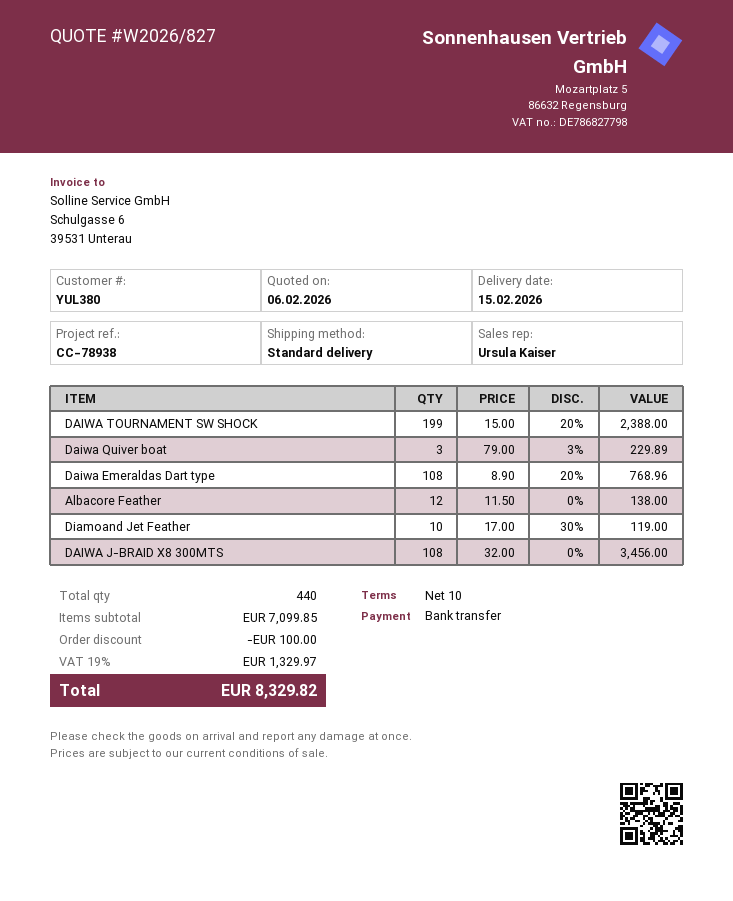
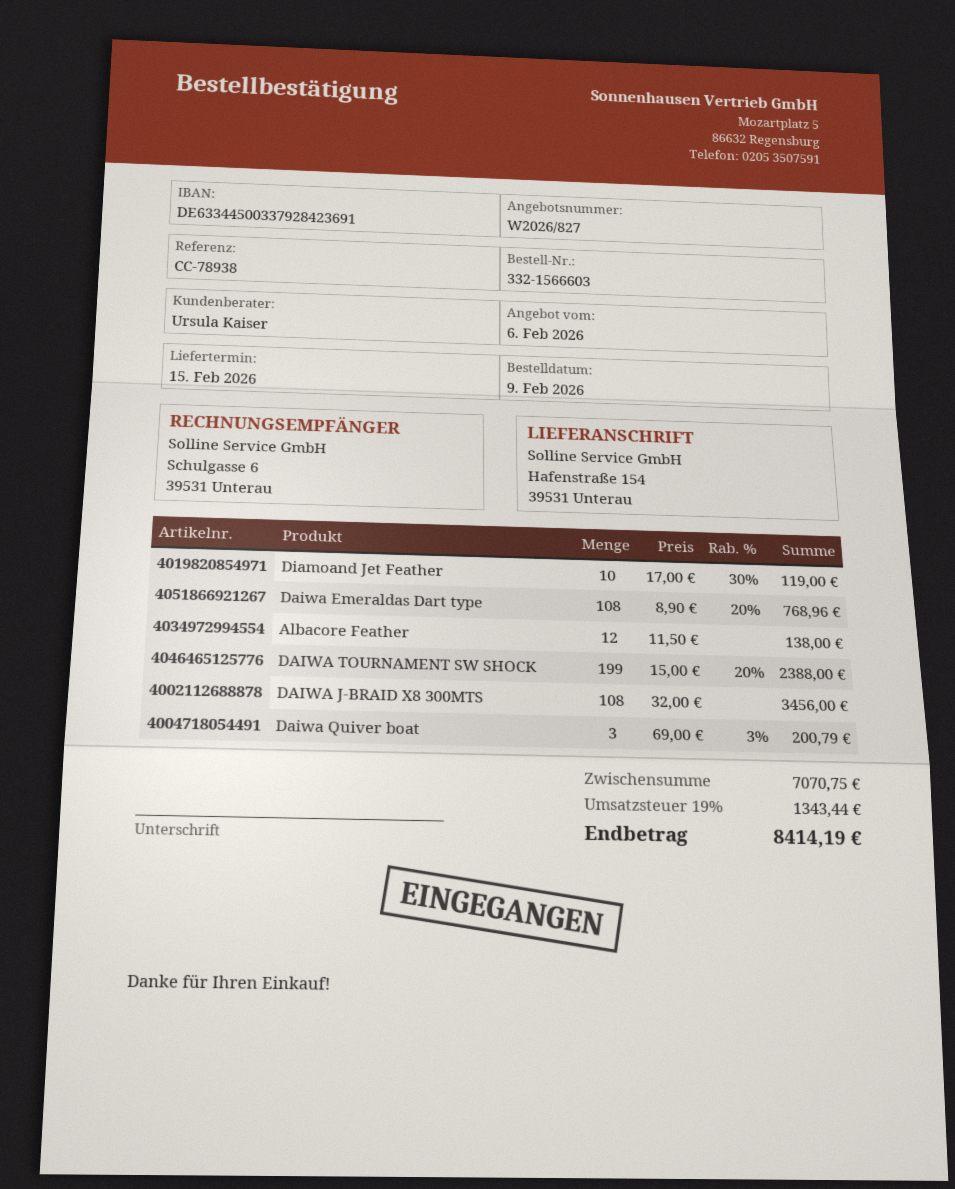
Daiwa Quiver boat: 3 x 79.00 - 3% = 229.89 -> 3 x 69.00 - 3% = 200.79
subtotal: 7099.85 -> 7070.75
discount: 100.00 -> none
tax: 19% = 1329.97 -> 19% = 1343.44
total: 8329.82 -> 8414.19

